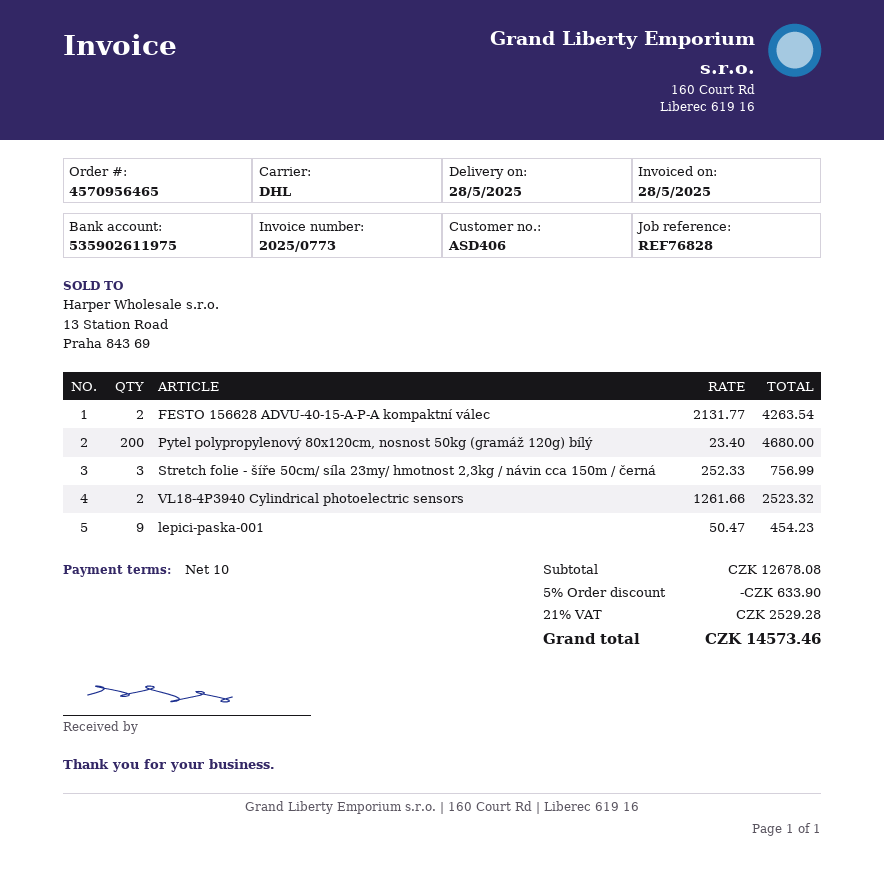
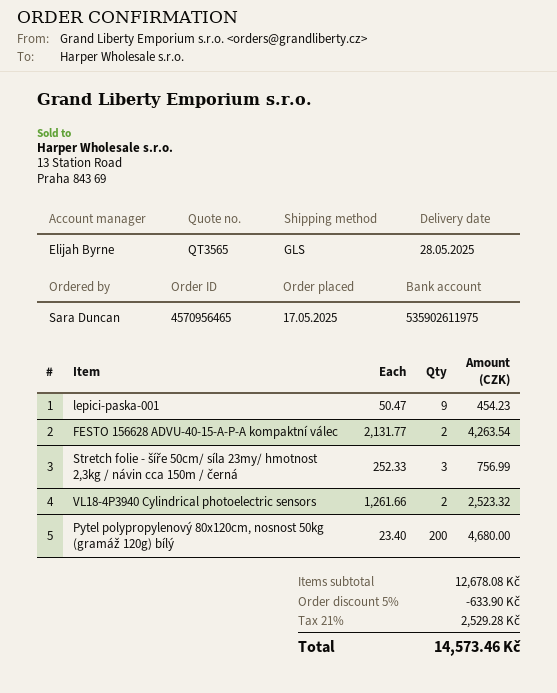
shipping method: DHL -> GLS

